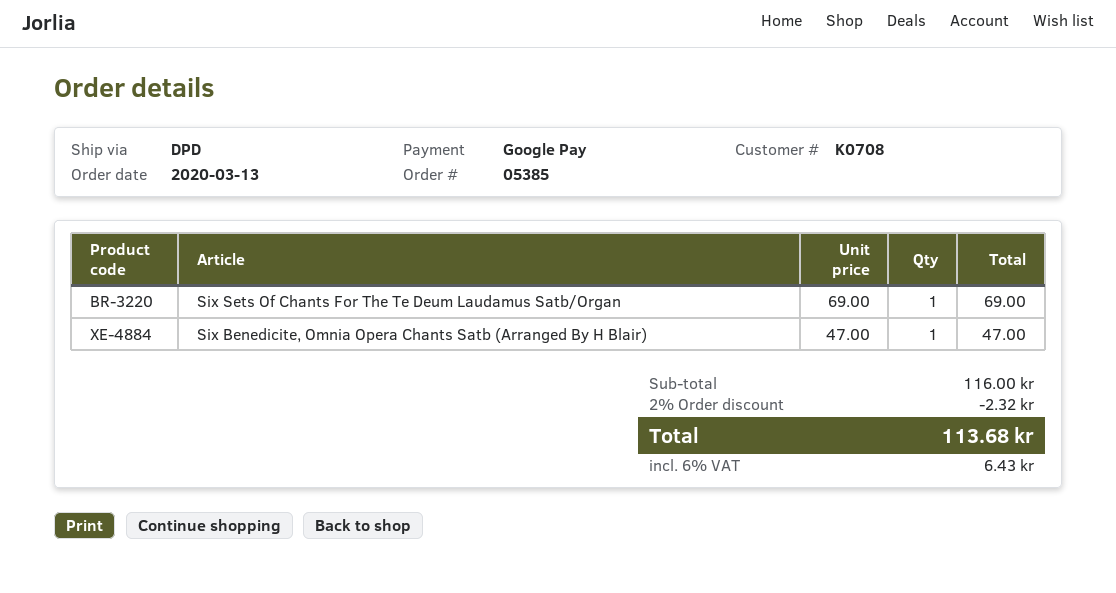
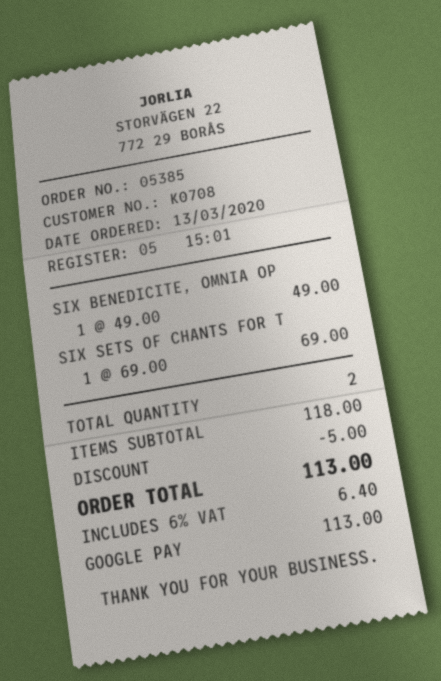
Six Benedicite, Omnia Opera Chants Satb (Arranged By H Blair): 1 x 47.00 = 47.00 -> 1 x 49.00 = 49.00
subtotal: 116.00 -> 118.00
discount: 2.32 -> 5.00
tax: 6% = 6.43 -> 6% = 6.40
total: 113.68 -> 113.00

